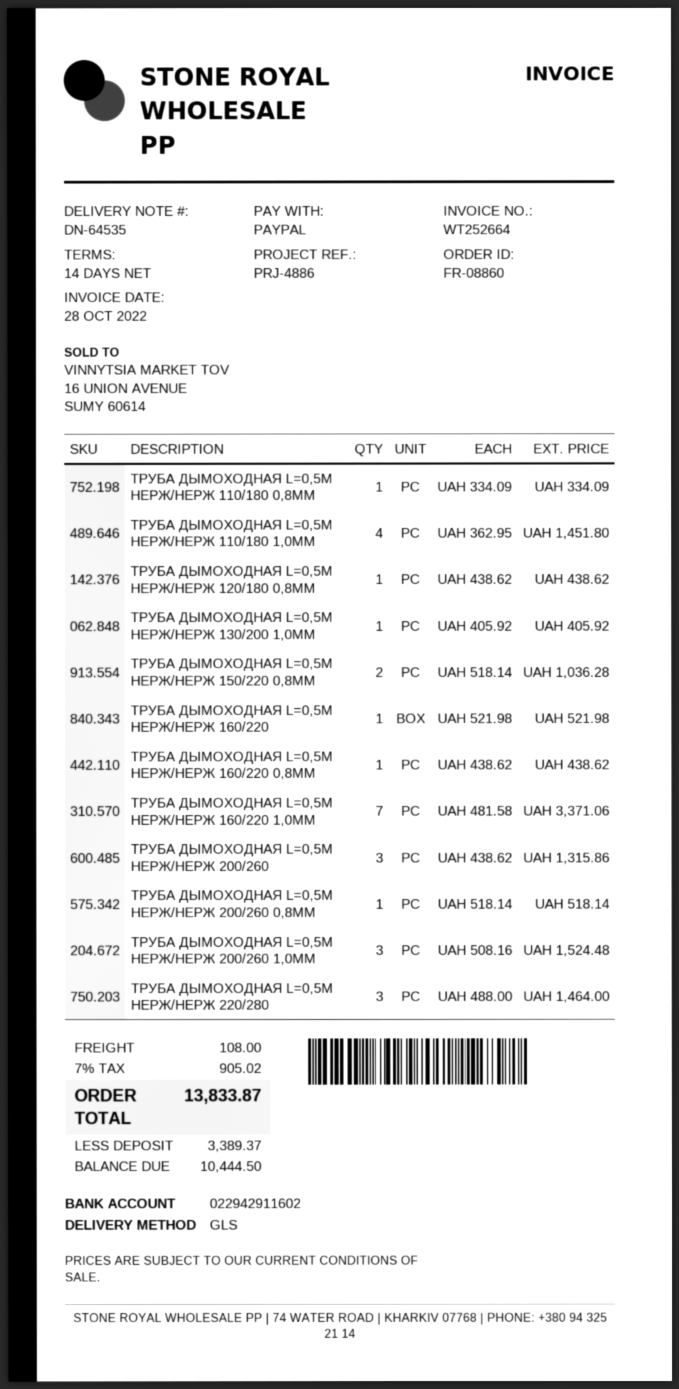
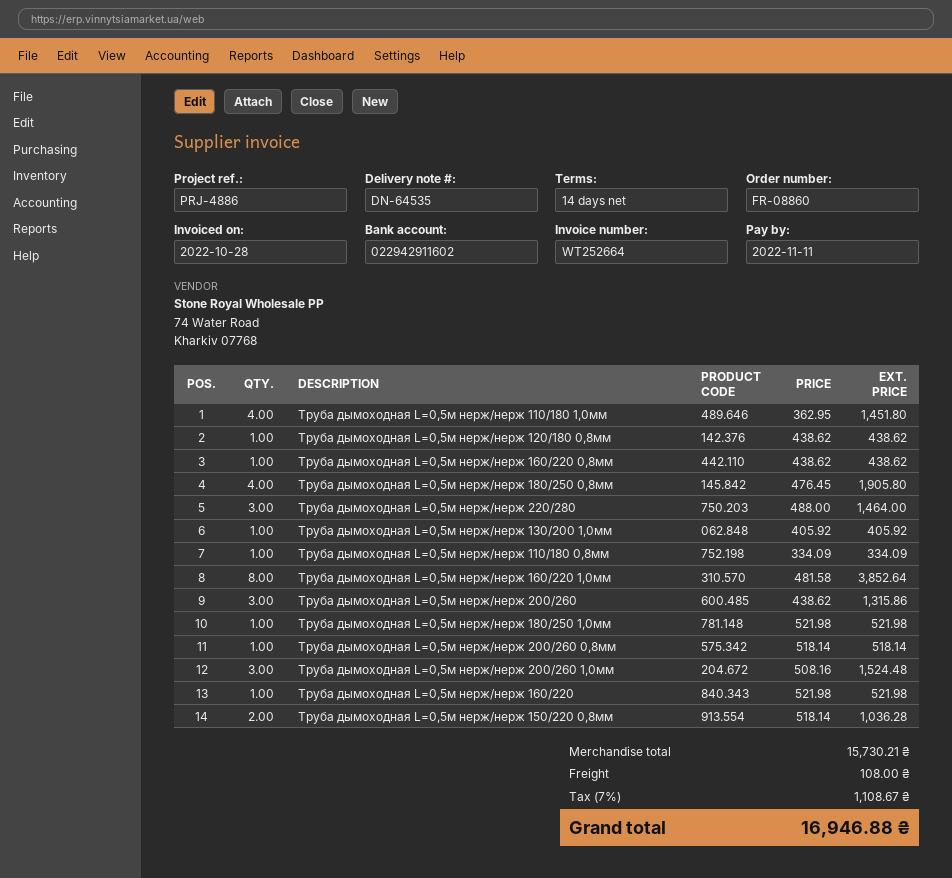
ТРУБА ДЫМОХОДНАЯ L=0,5М НЕРЖ/НЕРЖ 160/220 1,0ММ: 7 x 481.58 = 3371.06 -> 8 x 481.58 = 3852.64
Труба дымоходная L=0,5м нерж/нерж 180/250 0,8мм: none -> 4 x 476.45 = 1905.80
Труба дымоходная L=0,5м нерж/нерж 180/250 1,0мм: none -> 1 x 521.98 = 521.98
tax: 7% = 905.02 -> 7% = 1108.67
total: 13833.87 -> 16946.88

